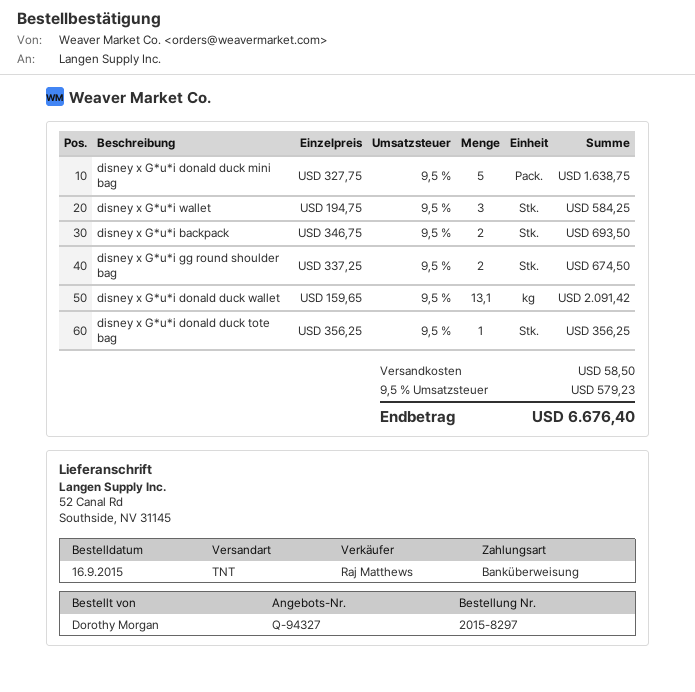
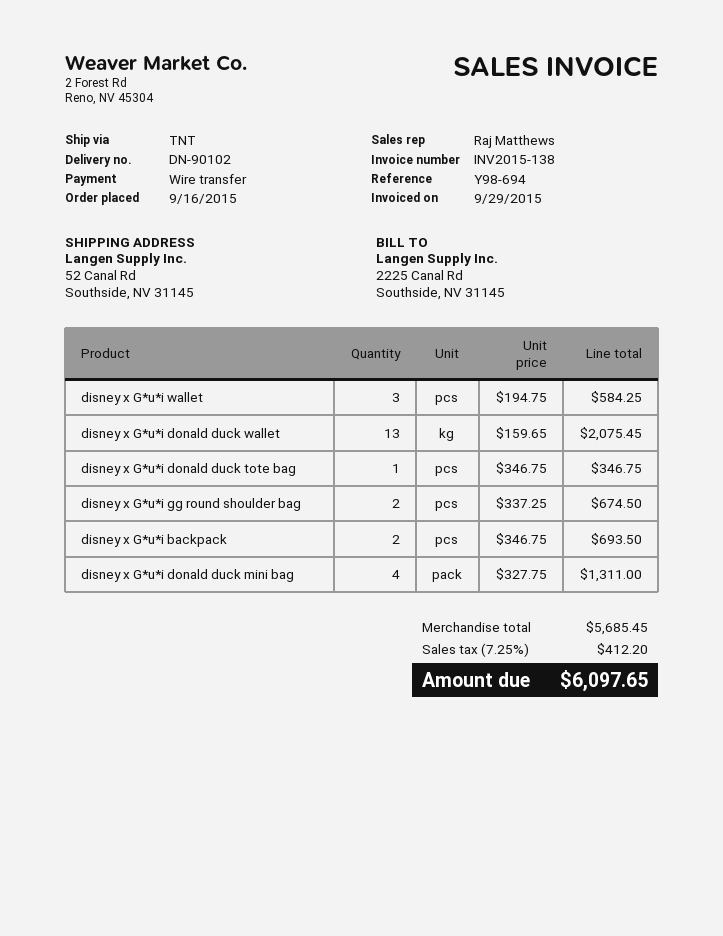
disney x G*u*i donald duck mini bag: 5 x 327.75 = 1638.75 -> 4 x 327.75 = 1311.00
disney x G*u*i donald duck wallet: 13.1 x 159.65 = 2091.42 -> 13 x 159.65 = 2075.45
disney x G*u*i donald duck tote bag: 1 x 356.25 = 356.25 -> 1 x 346.75 = 346.75
shipping: 58.50 -> none
tax: 9.5% = 579.23 -> 7.25% = 412.20
total: 6676.40 -> 6097.65

